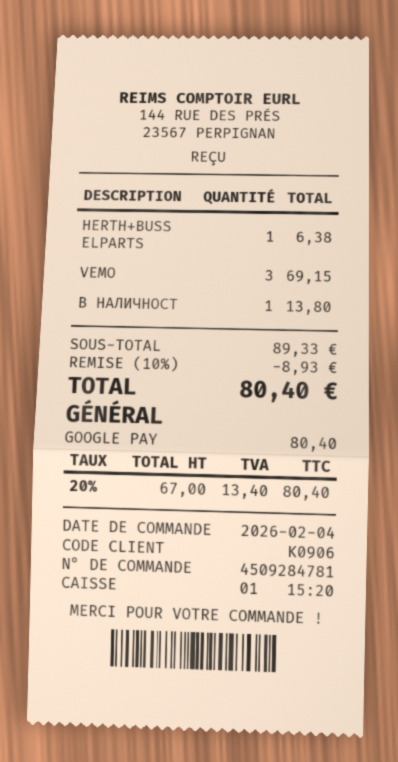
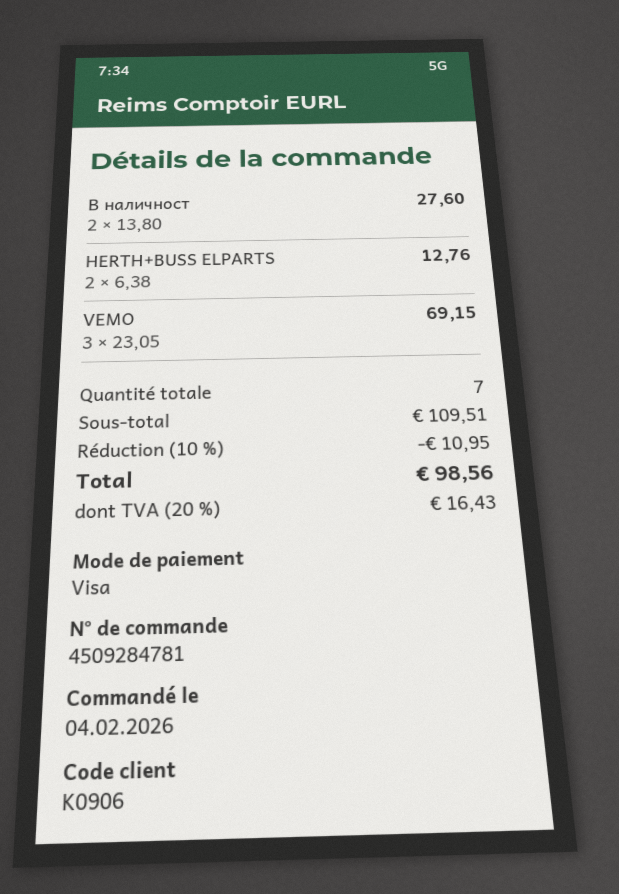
payment method: Google Pay -> Visa
HERTH+BUSS ELPARTS: 1 for 6.38 -> 2 for 12.76
В НАЛИЧНОСТ: 1 for 13.80 -> 2 for 27.60
subtotal: 89.33 -> 109.51
discount: 10% = 8.93 -> 10% = 10.95
tax: 20% = 13.40 -> 20% = 16.43
total: 80.40 -> 98.56

